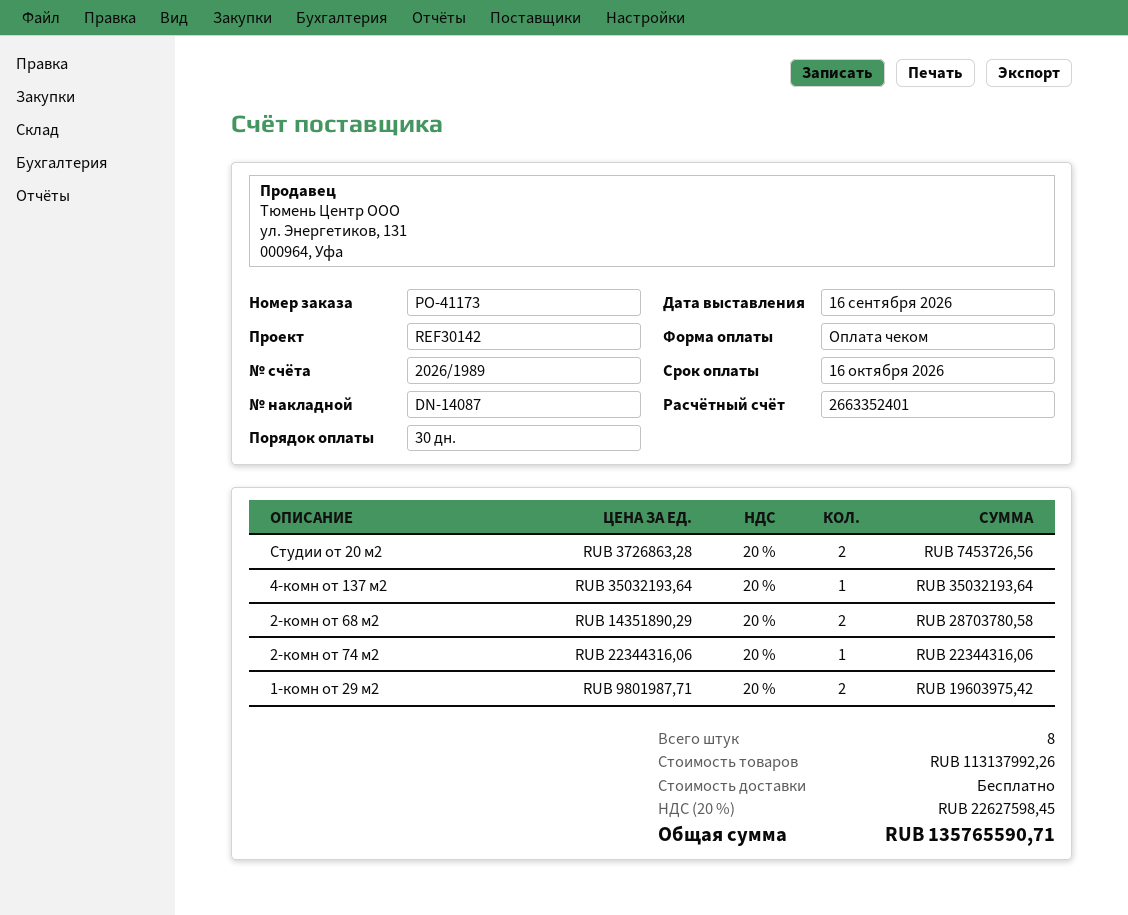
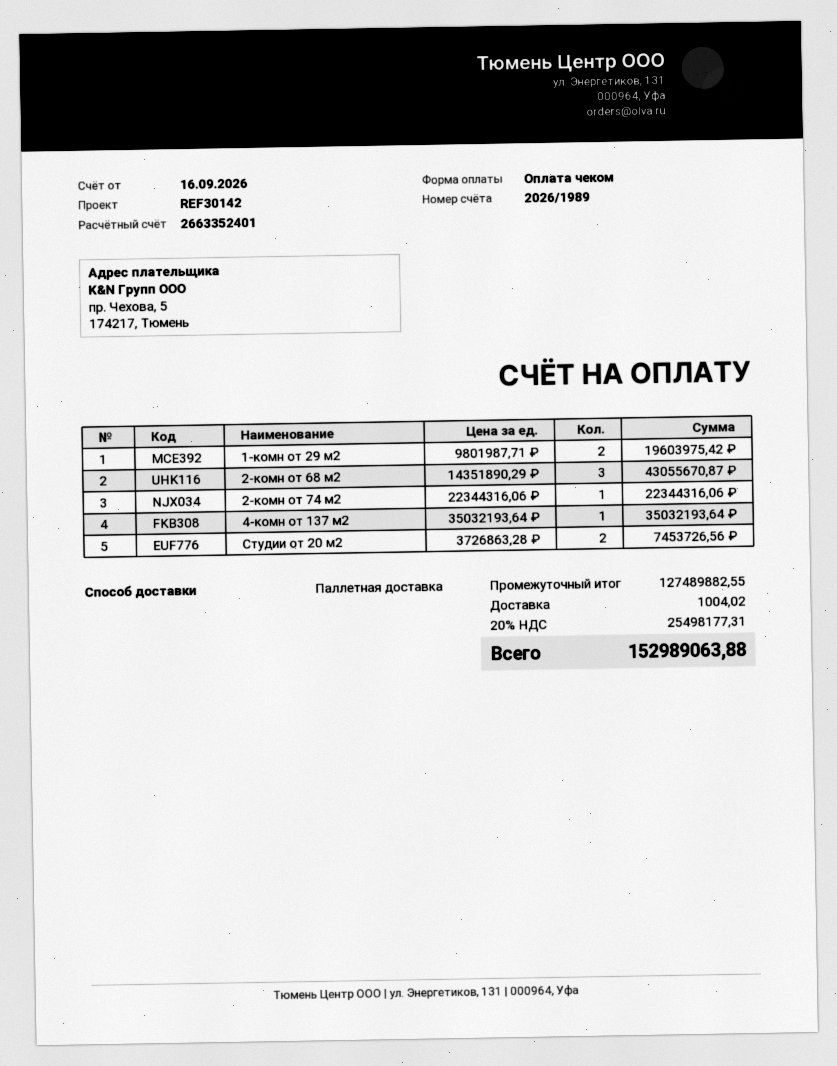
2-комн от 68 м2: 2 x 14351890.29 = 28703780.58 -> 3 x 14351890.29 = 43055670.87
subtotal: 113137992.26 -> 127489882.55
shipping: 0.00 -> 1004.02
tax: 20% = 22627598.45 -> 20% = 25498177.31
total: 135765590.71 -> 152989063.88

